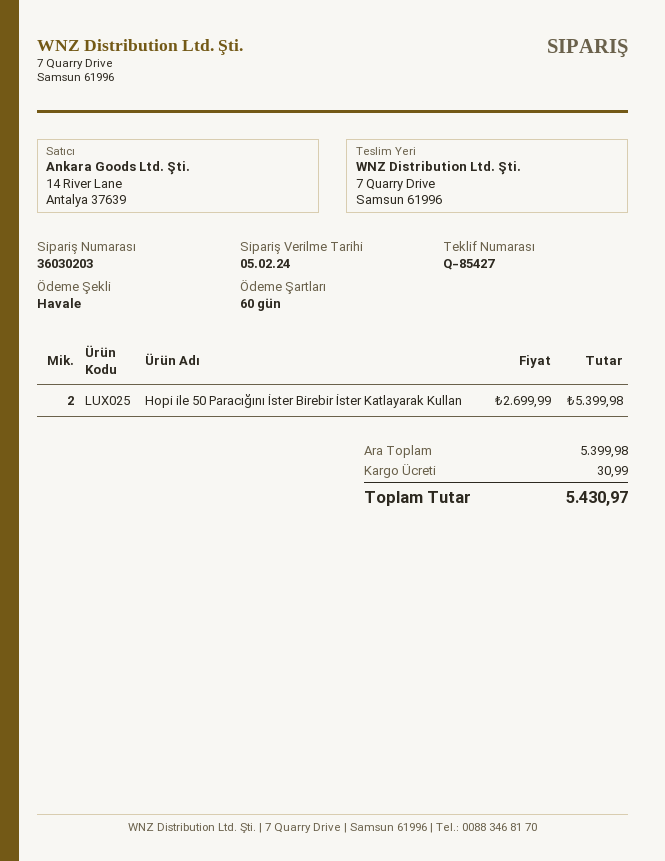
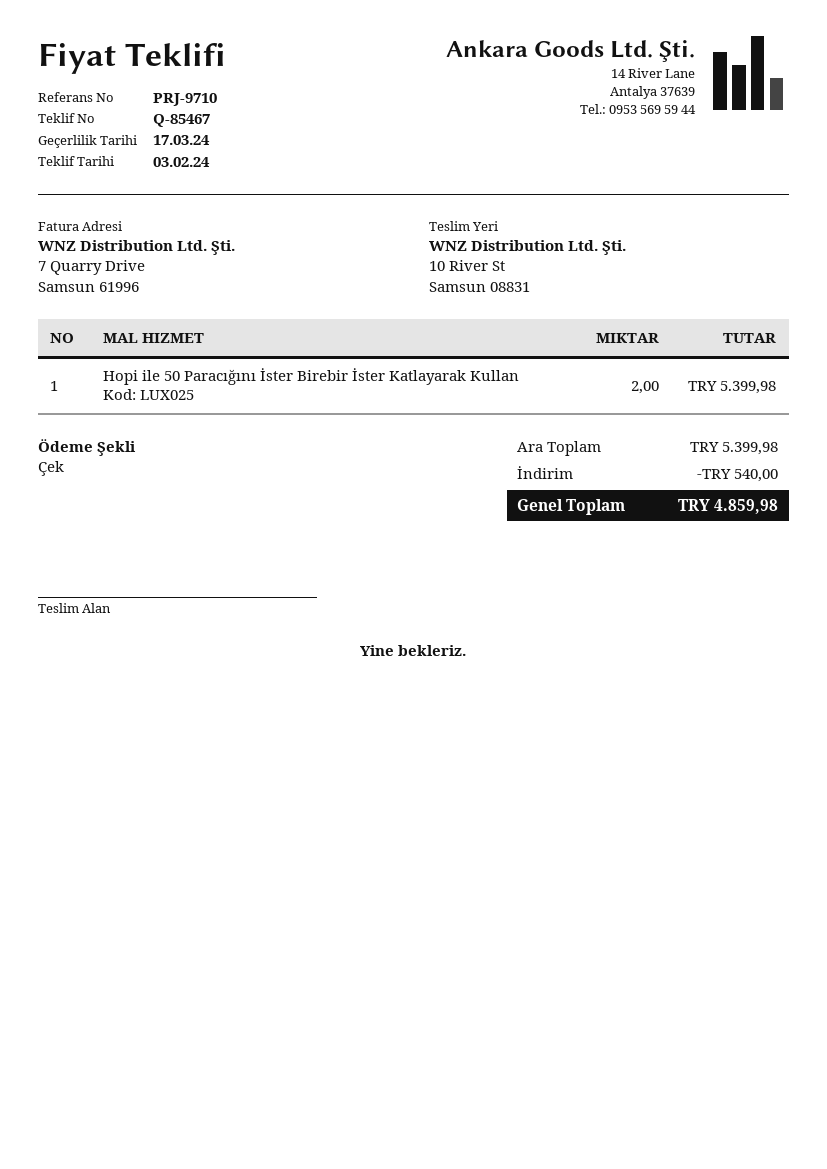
quote number: Q-85427 -> Q-85467
payment method: bank transfer -> cheque
ship to: 7 Quarry Drive, Samsun 61996 -> 10 River St, Samsun 08831
discount: none -> 540.00
shipping: 30.99 -> none
total: 5430.97 -> 4859.98

